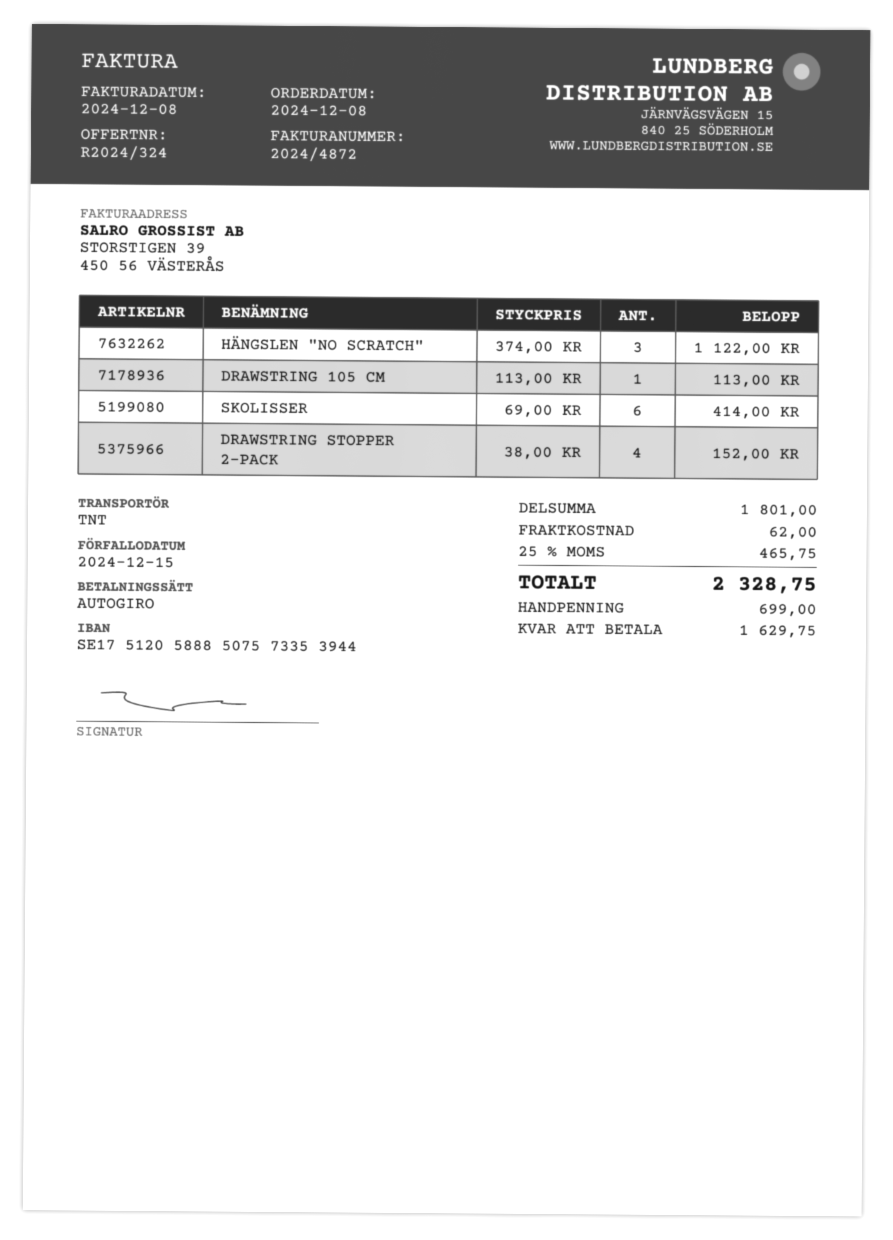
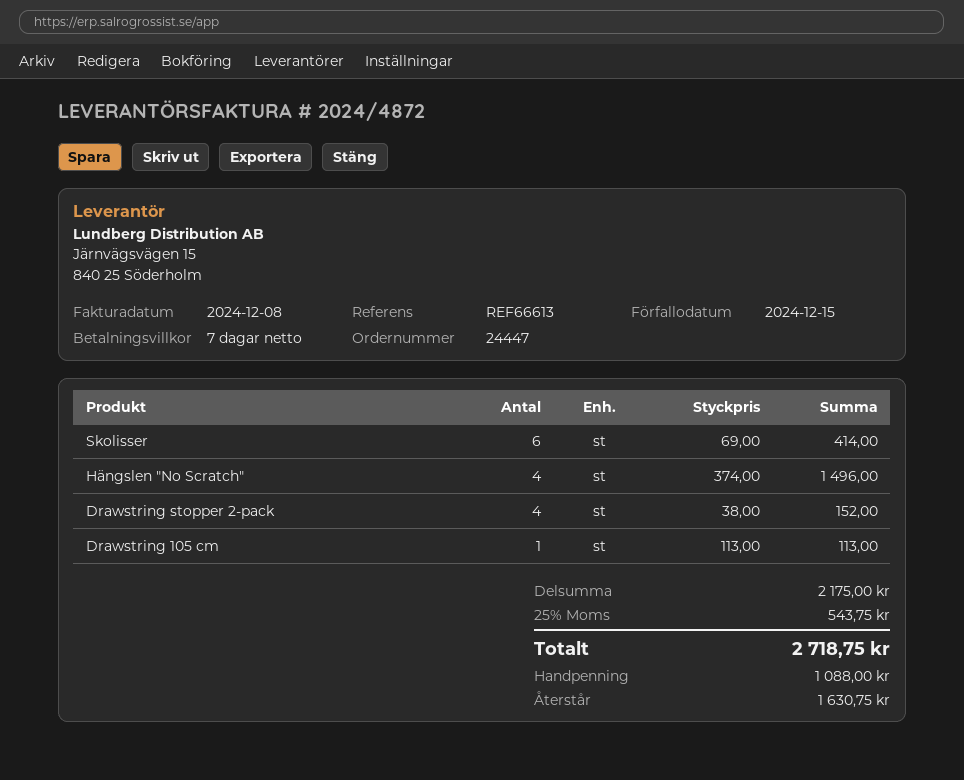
HÄNGSLEN "NO SCRATCH": 3 x 374.00 = 1122.00 -> 4 x 374.00 = 1496.00
subtotal: 1801.00 -> 2175.00
shipping: 62.00 -> none
tax: 25% = 465.75 -> 25% = 543.75
total: 2328.75 -> 2718.75
deposit: 699.00 -> 1088.00
balance: 1629.75 -> 1630.75

